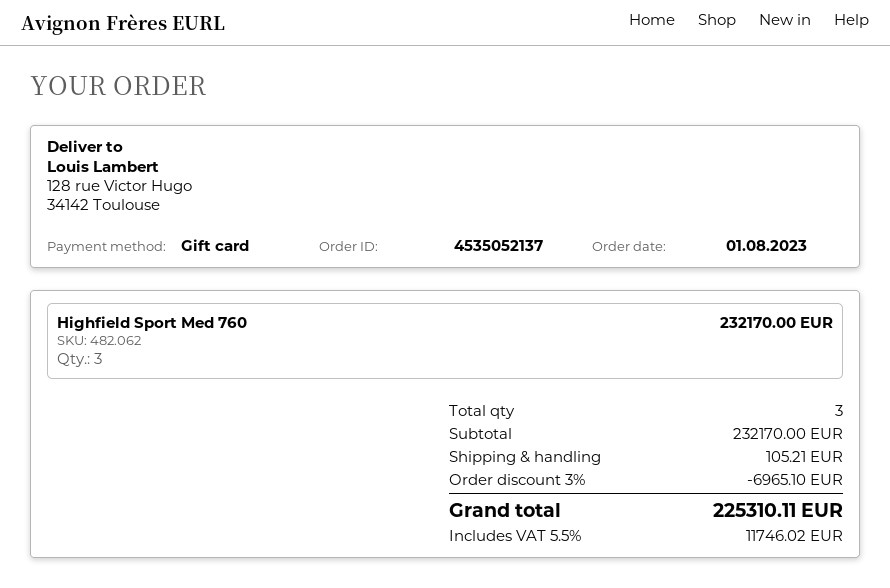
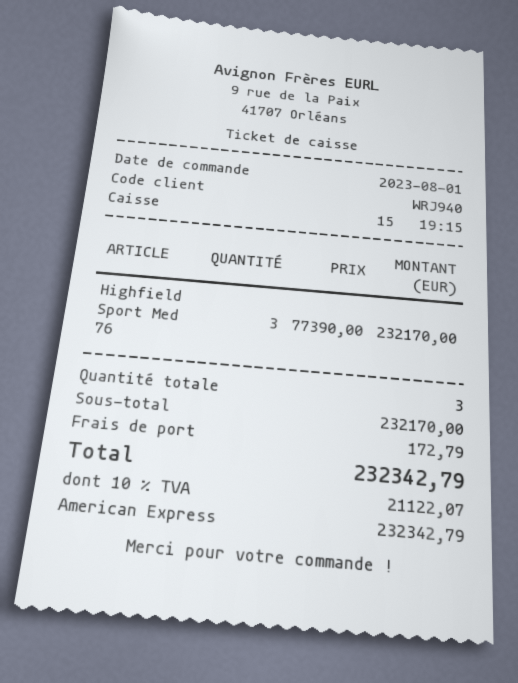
payment method: gift card -> American Express
discount: 3% = 6965.10 -> none
shipping: 105.21 -> 172.79
tax: 5.5% = 11746.02 -> 10% = 21122.07
total: 225310.11 -> 232342.79

